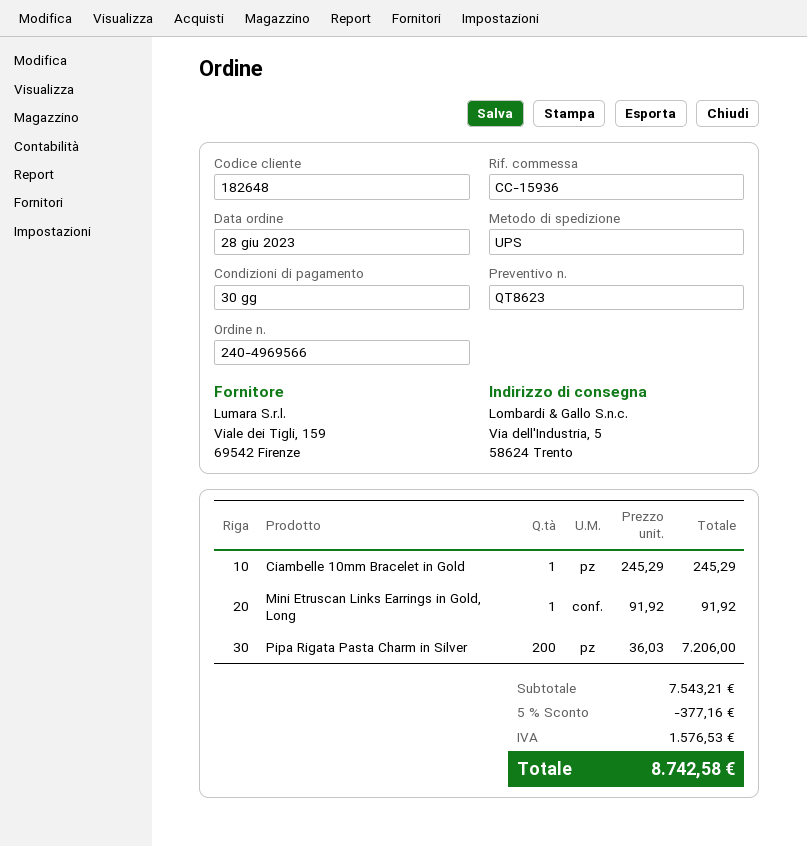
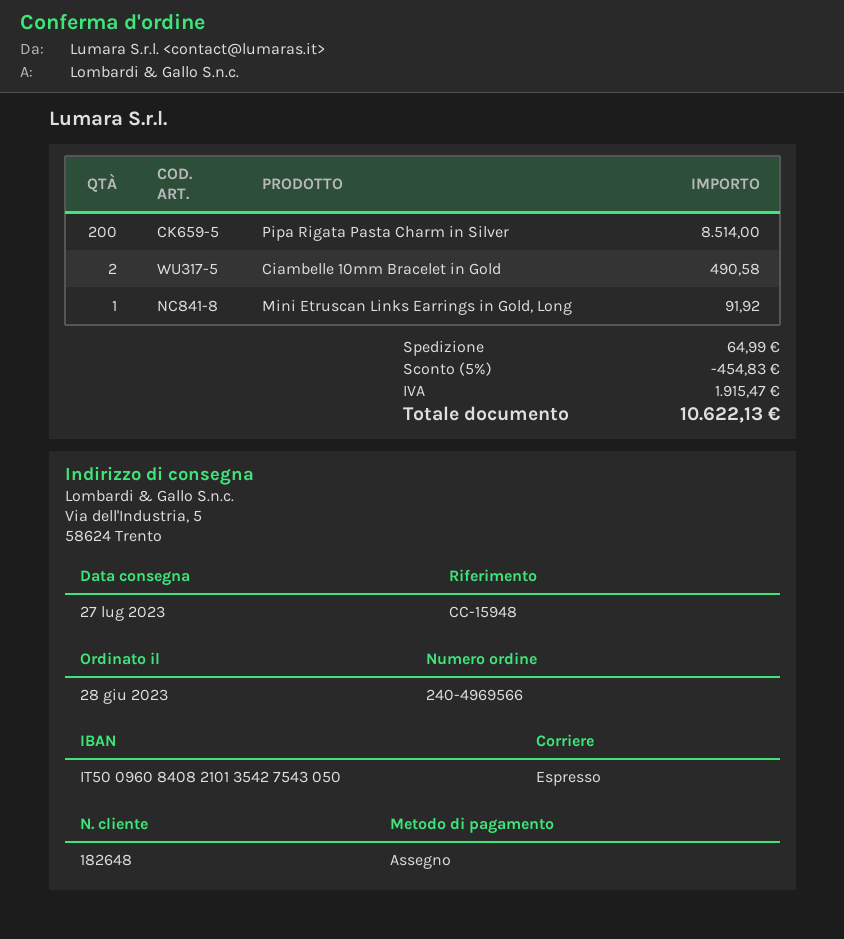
reference: CC-15936 -> CC-15948
shipping method: UPS -> express
Ciambelle 10mm Bracelet in Gold: 1 for 245.29 -> 2 for 490.58
Pipa Rigata Pasta Charm in Silver: 200 for 7206.00 -> 200 for 8514.00
discount: 5% = 377.16 -> 5% = 454.83
shipping: none -> 64.99
tax: 1576.53 -> 1915.47
total: 8742.58 -> 10622.13

